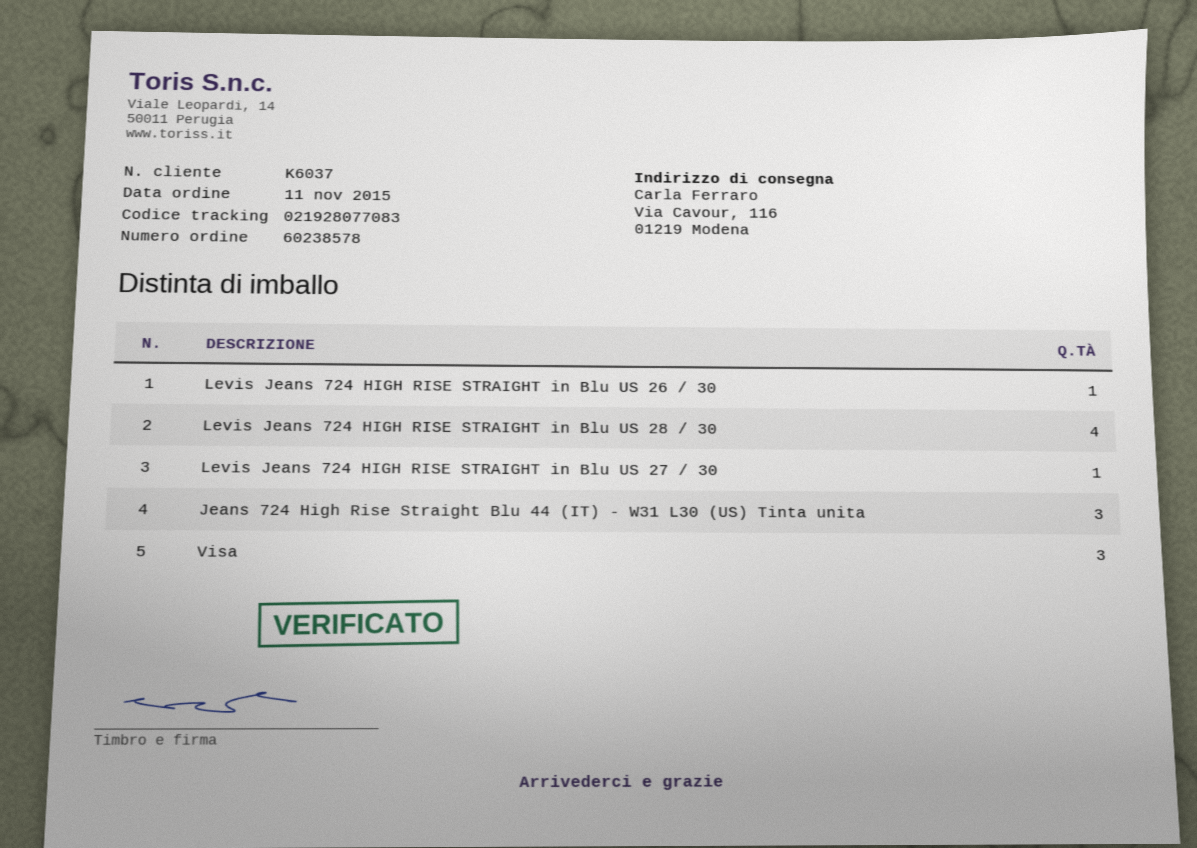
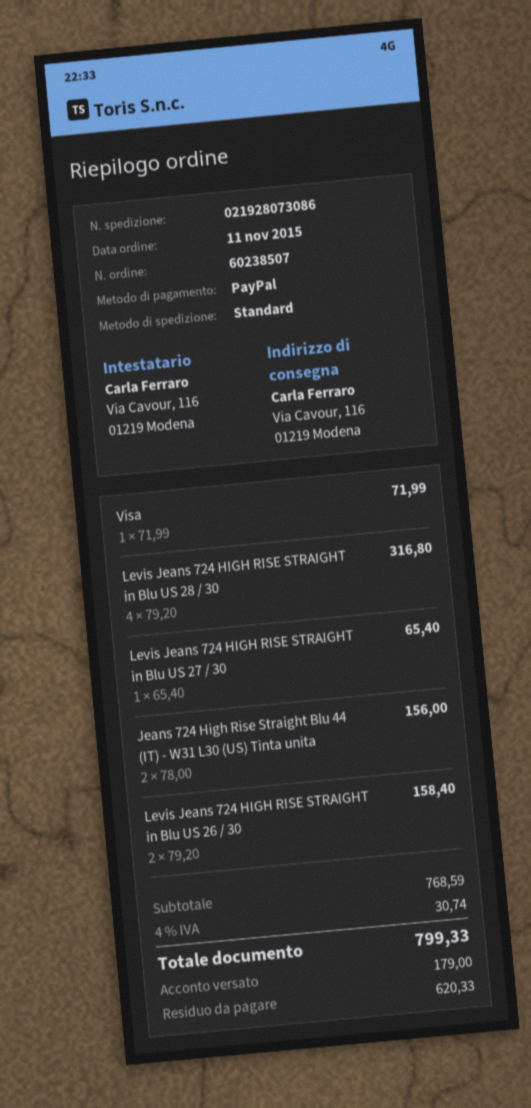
order number: 60238578 -> 60238507
tracking number: 021928077083 -> 021928073086
Levis Jeans 724 HIGH RISE STRAIGHT in Blu US 26 / 30: 1 -> 2
Jeans 724 High Rise Straight Blu 44 (IT) - W31 L30 (US) Tinta unita: 3 -> 2
Visa: 3 -> 1

